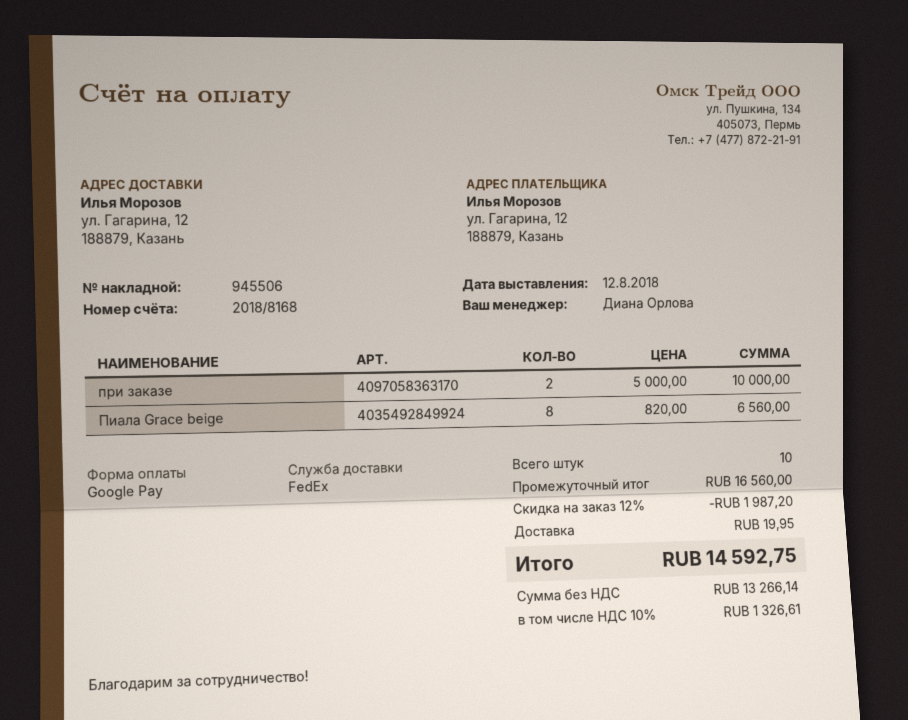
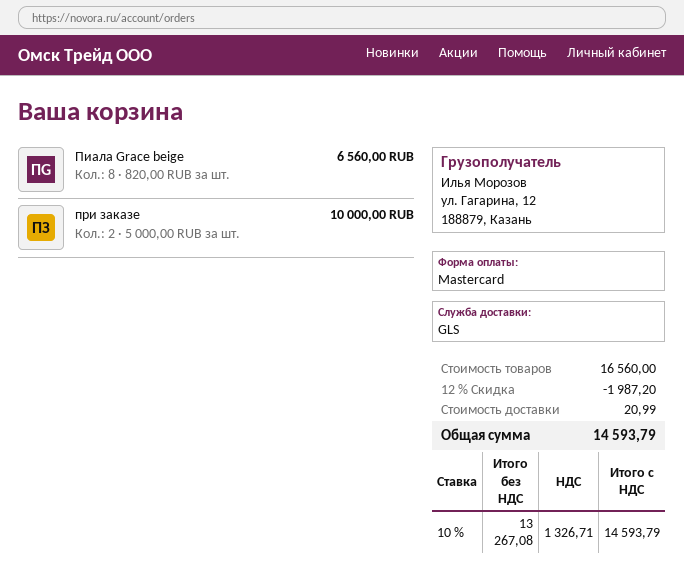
payment method: Google Pay -> Mastercard
shipping method: FedEx -> GLS
shipping: 19.95 -> 20.99
net: 13266.14 -> 13267.08
tax: 10% = 1326.61 -> 10% = 1326.71
total: 14592.75 -> 14593.79

